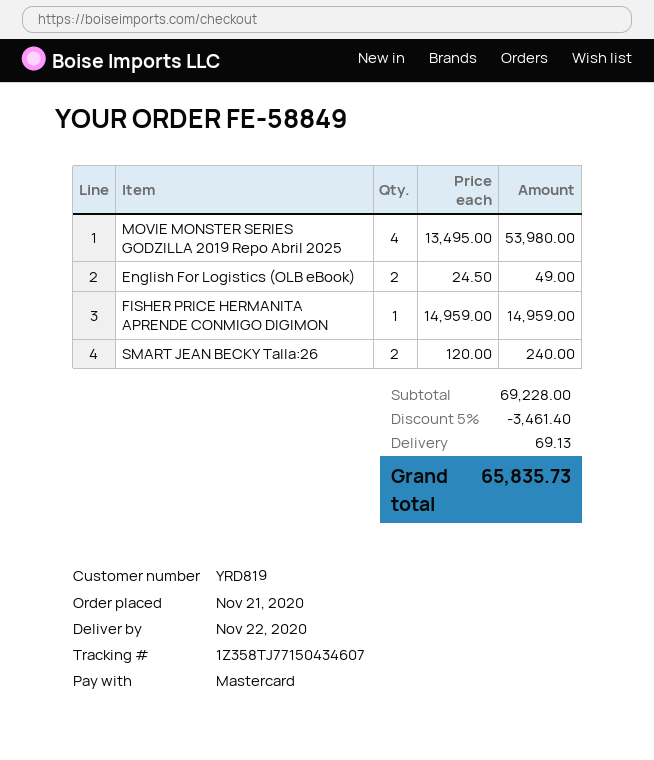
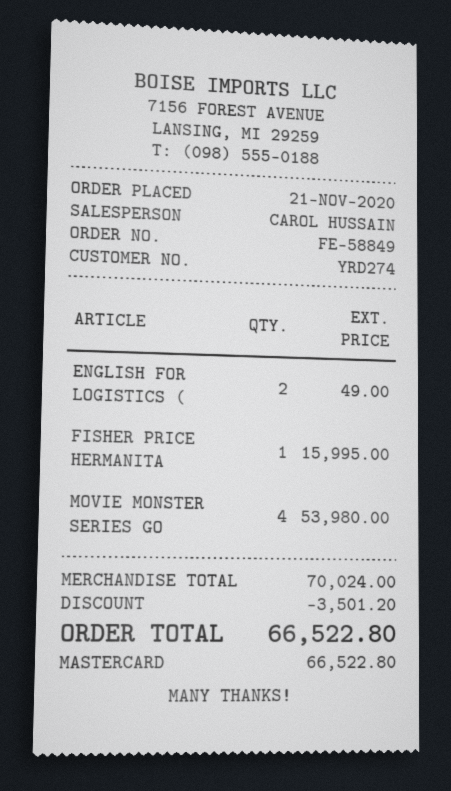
customer number: YRD819 -> YRD274
FISHER PRICE HERMANITA APRENDE CONMIGO DIGIMON: 1 for 14959.00 -> 1 for 15995.00
SMART JEAN BECKY Talla:26: 2 for 240.00 -> none
subtotal: 69228.00 -> 70024.00
discount: 3461.40 -> 3501.20
shipping: 69.13 -> none
total: 65835.73 -> 66522.80

